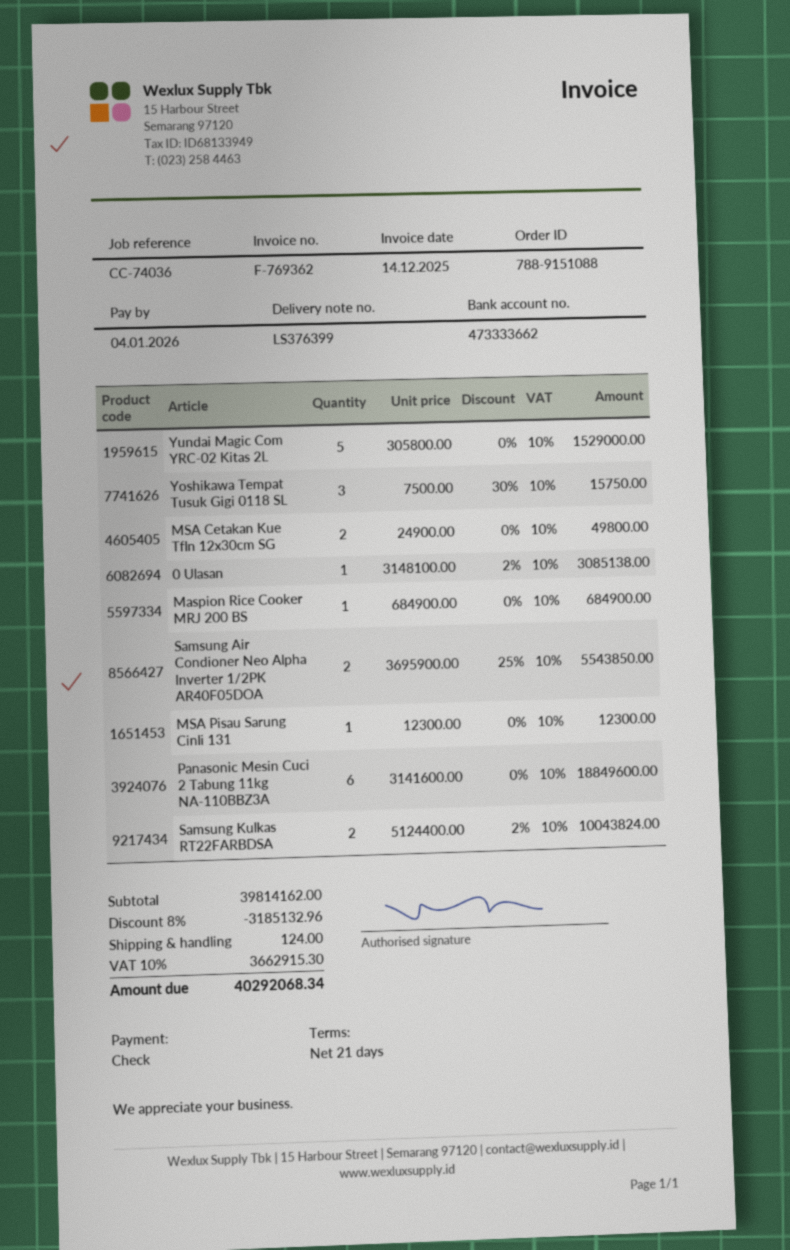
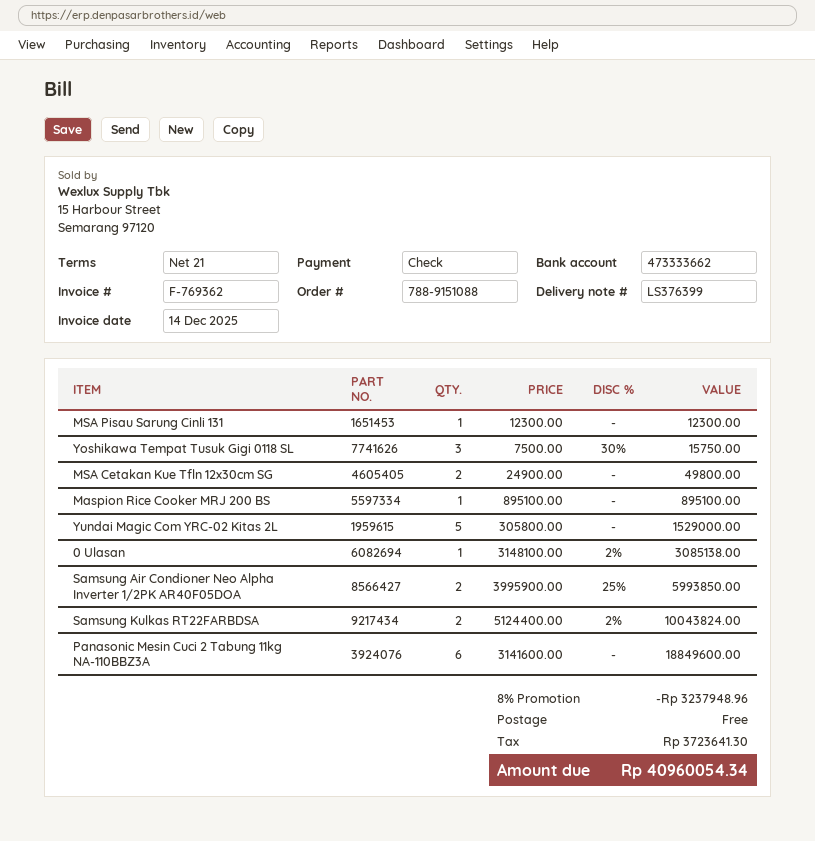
Maspion Rice Cooker MRJ 200 BS: 1 x 684900.00 = 684900.00 -> 1 x 895100.00 = 895100.00
Samsung Air Condioner Neo Alpha Inverter 1/2PK AR40F05DOA: 2 x 3695900.00 - 25% = 5543850.00 -> 2 x 3995900.00 - 25% = 5993850.00
discount: 8% = 3185132.96 -> 8% = 3237948.96
shipping: 124.00 -> 0.00
tax: 3662915.30 -> 3723641.30
total: 40292068.34 -> 40960054.34

